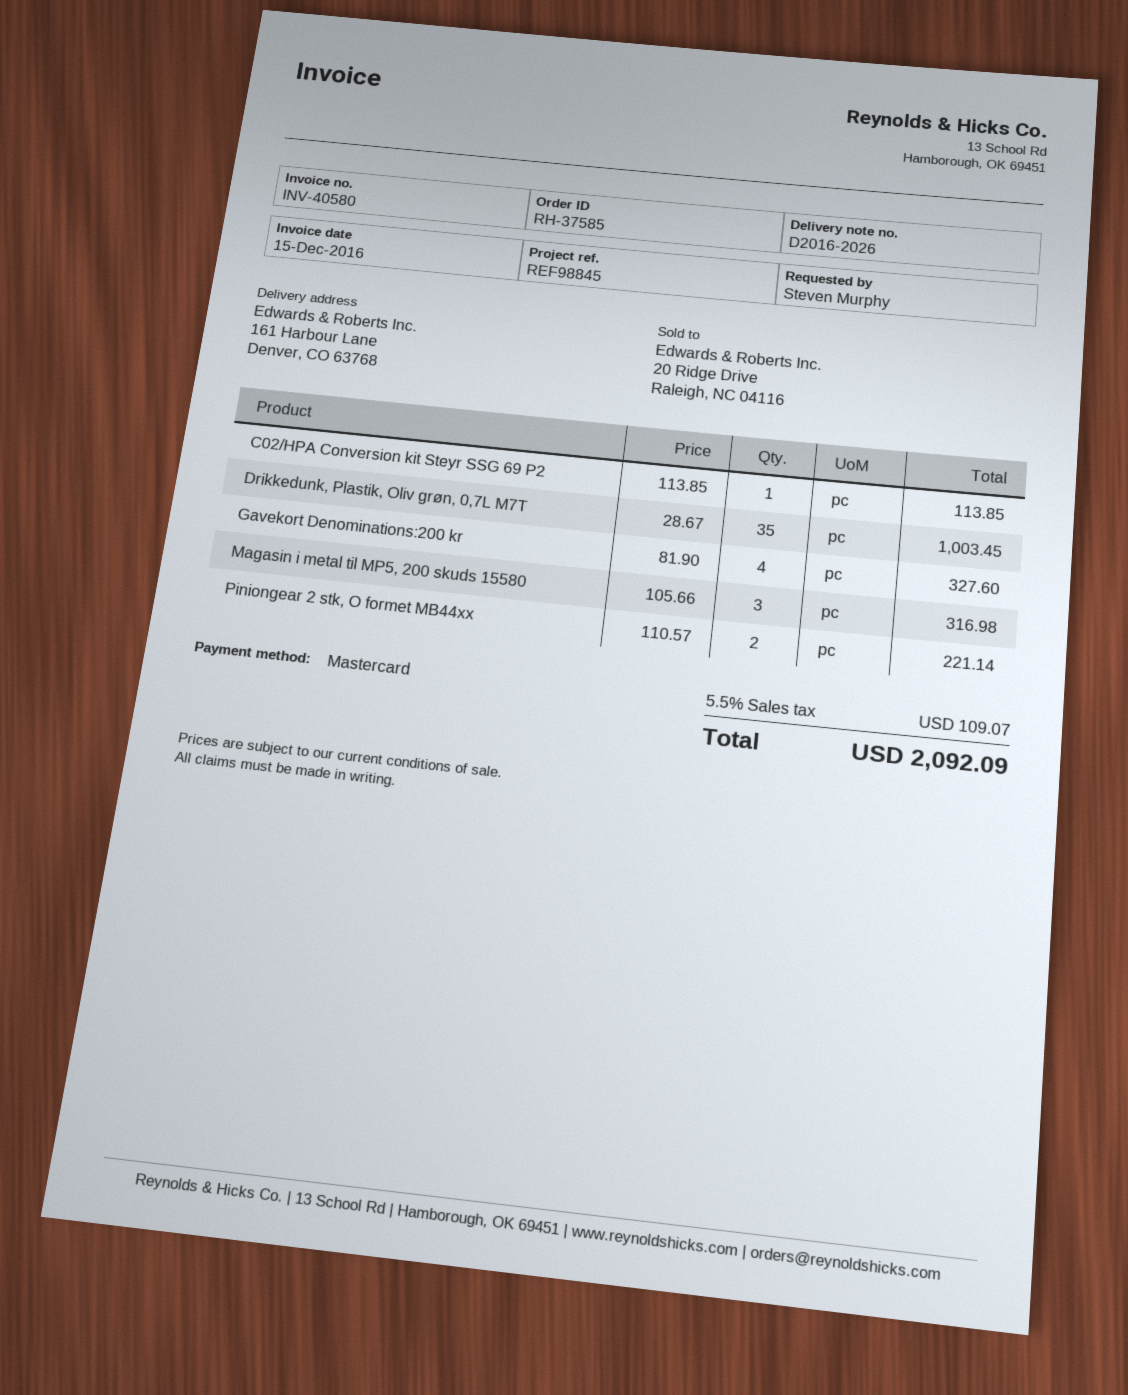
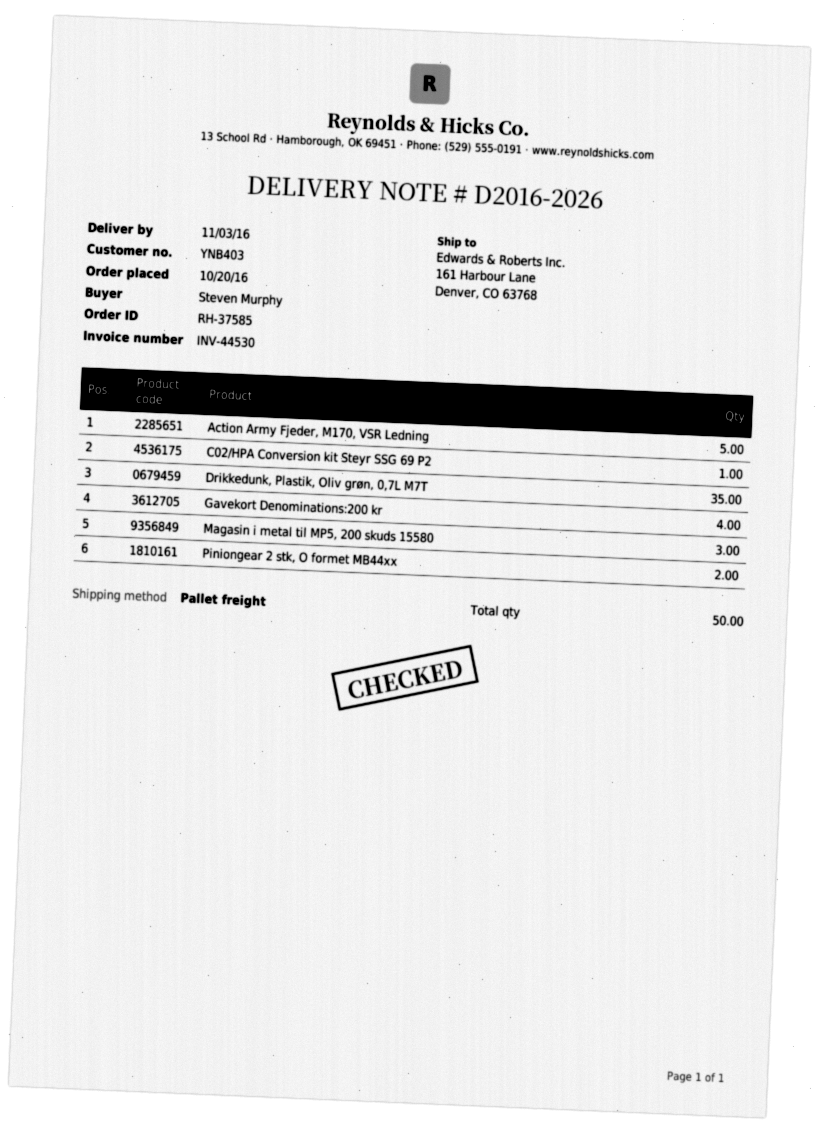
invoice number: INV-40580 -> INV-44530
Action Army Fjeder, M170, VSR Ledning: none -> 5

